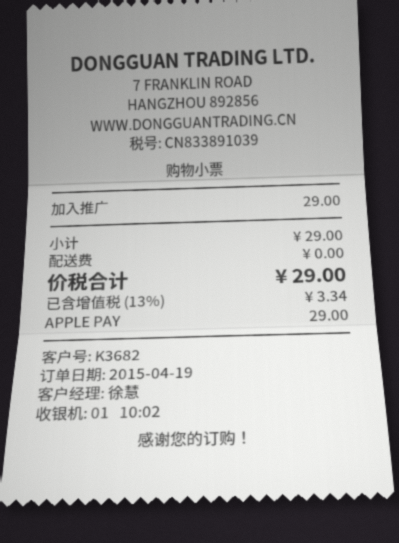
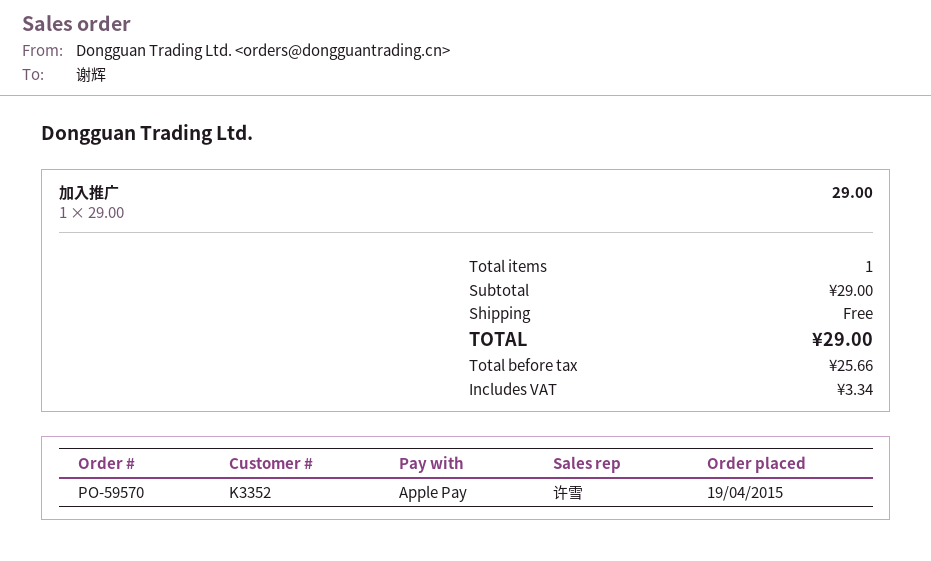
customer number: K3682 -> K3352
sales rep: 徐慧 -> 许雪

